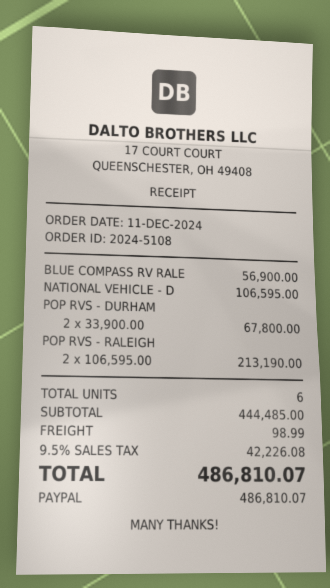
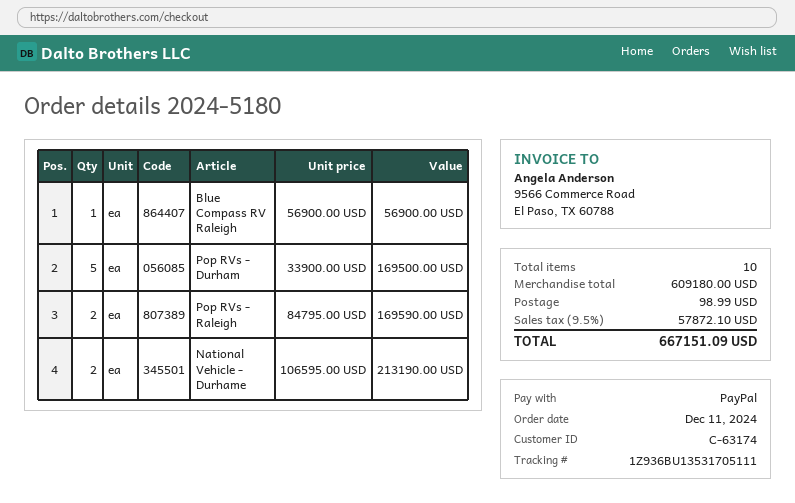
order number: 2024-5108 -> 2024-5180
NATIONAL VEHICLE - D: 1 x 106595.00 = 106595.00 -> 2 x 106595.00 = 213190.00
POP RVS - DURHAM: 2 x 33900.00 = 67800.00 -> 5 x 33900.00 = 169500.00
POP RVS - RALEIGH: 2 x 106595.00 = 213190.00 -> 2 x 84795.00 = 169590.00
total quantity: 6 -> 10
subtotal: 444485.00 -> 609180.00
tax: 9.5% = 42226.08 -> 9.5% = 57872.10
total: 486810.07 -> 667151.09

